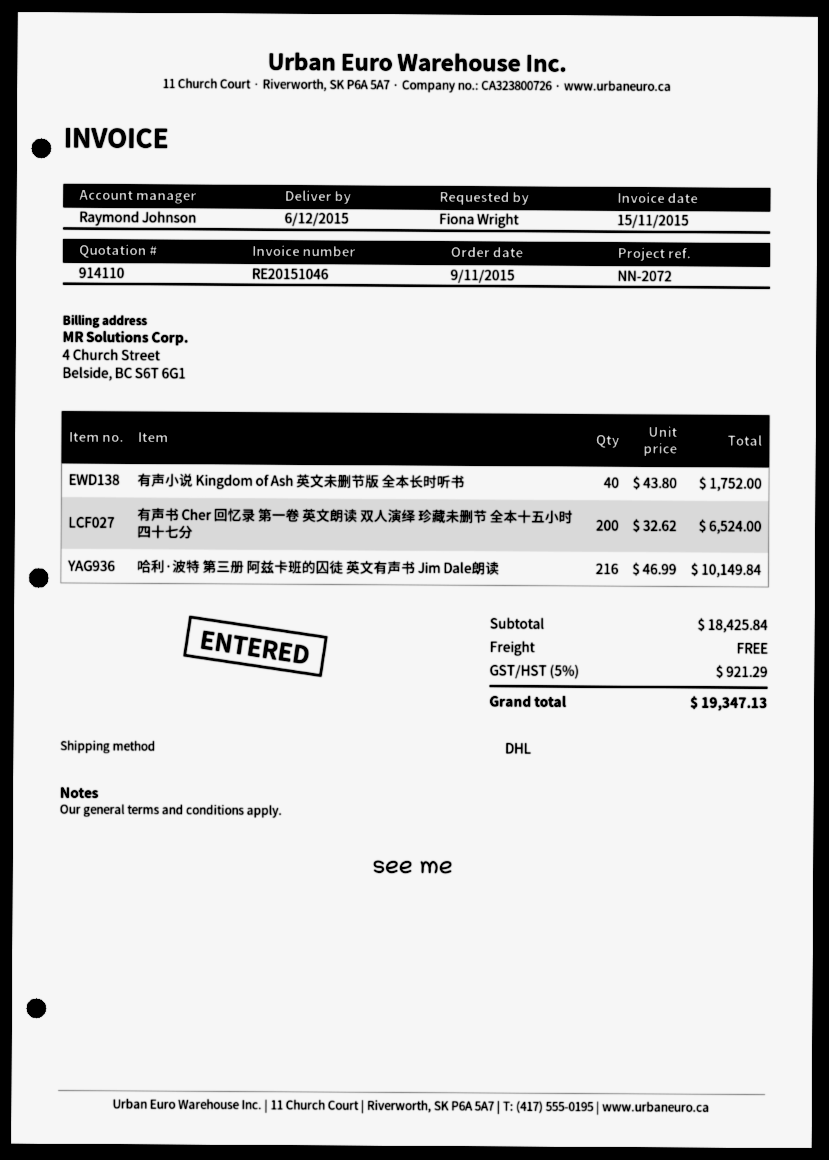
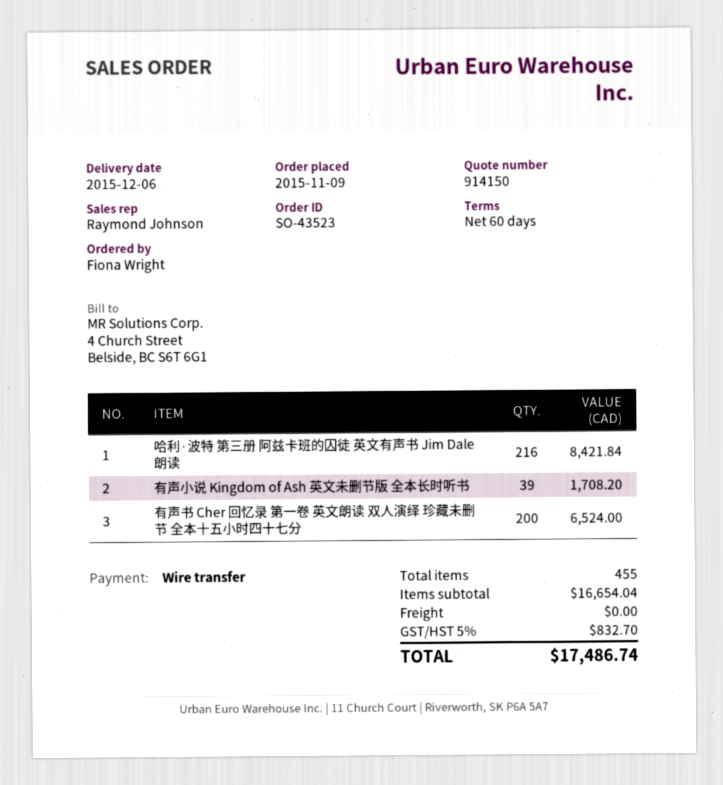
quote number: 914110 -> 914150
有声小说 Kingdom of Ash 英文未删节版 全本长时听书: 40 for 1752.00 -> 39 for 1708.20
哈利·波特 第三册 阿兹卡班的囚徒 英文有声书 Jim Dale朗读: 216 for 10149.84 -> 216 for 8421.84
subtotal: 18425.84 -> 16654.04
tax: 5% = 921.29 -> 5% = 832.70
total: 19347.13 -> 17486.74

